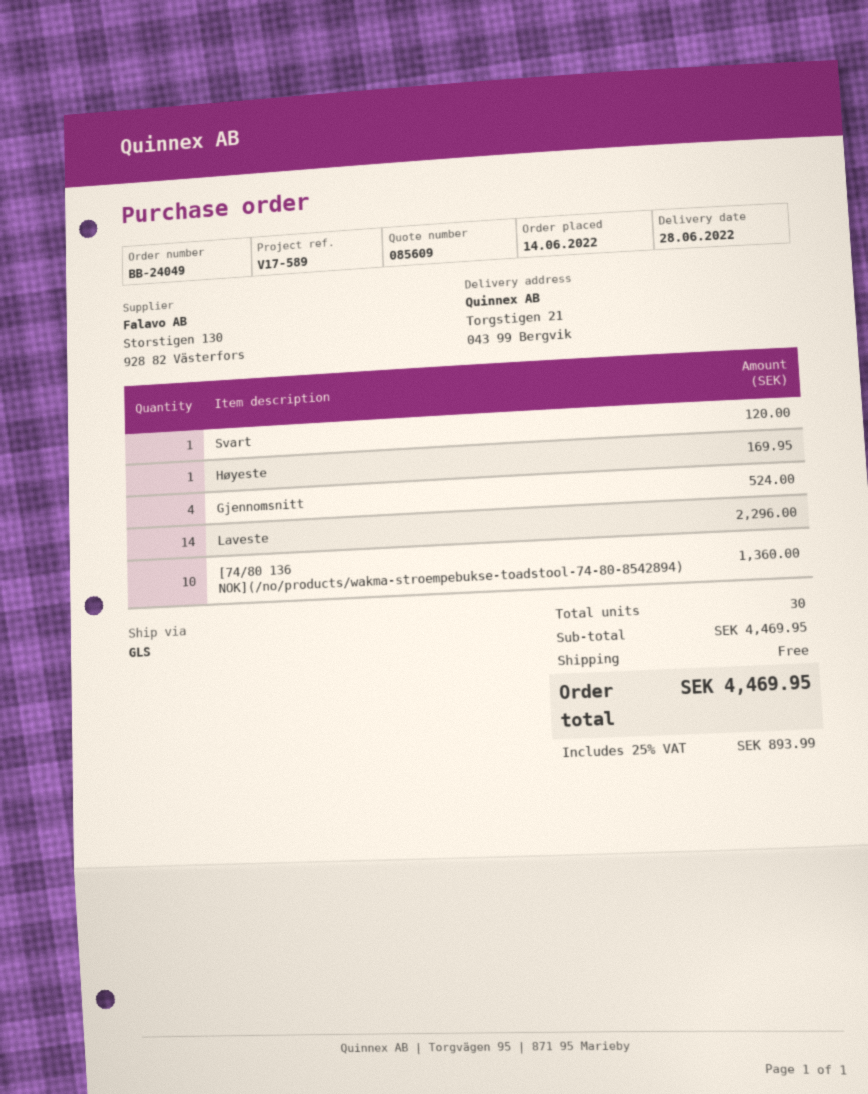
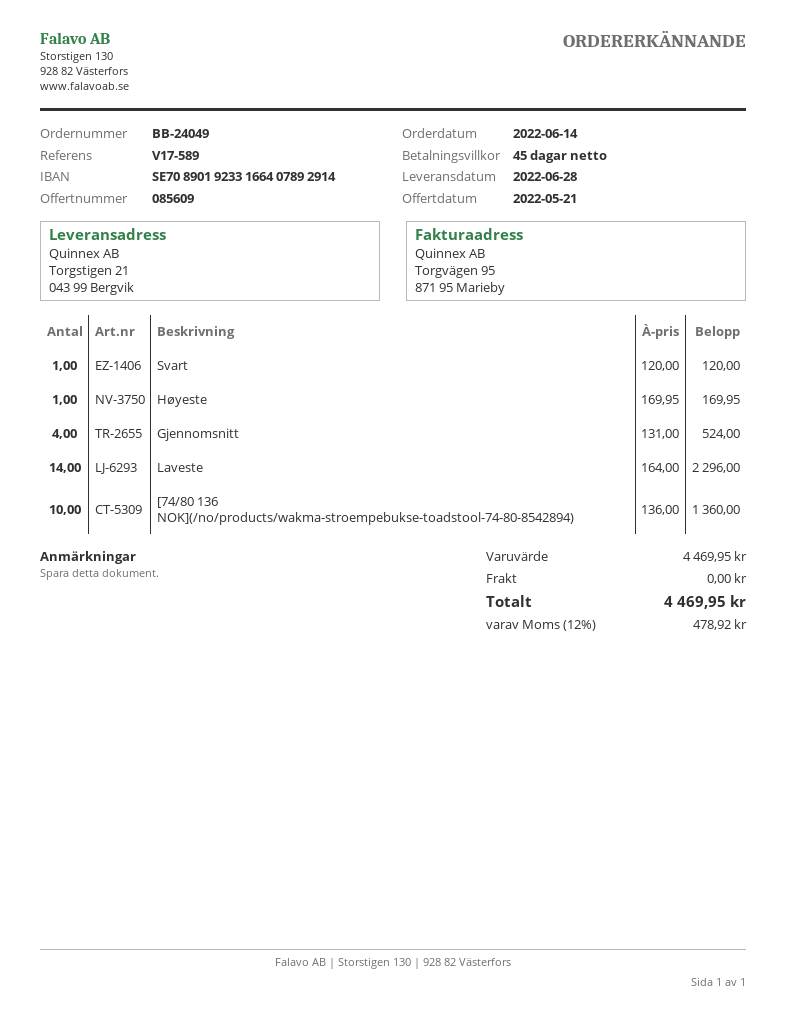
tax: 25% = 893.99 -> 12% = 478.92

